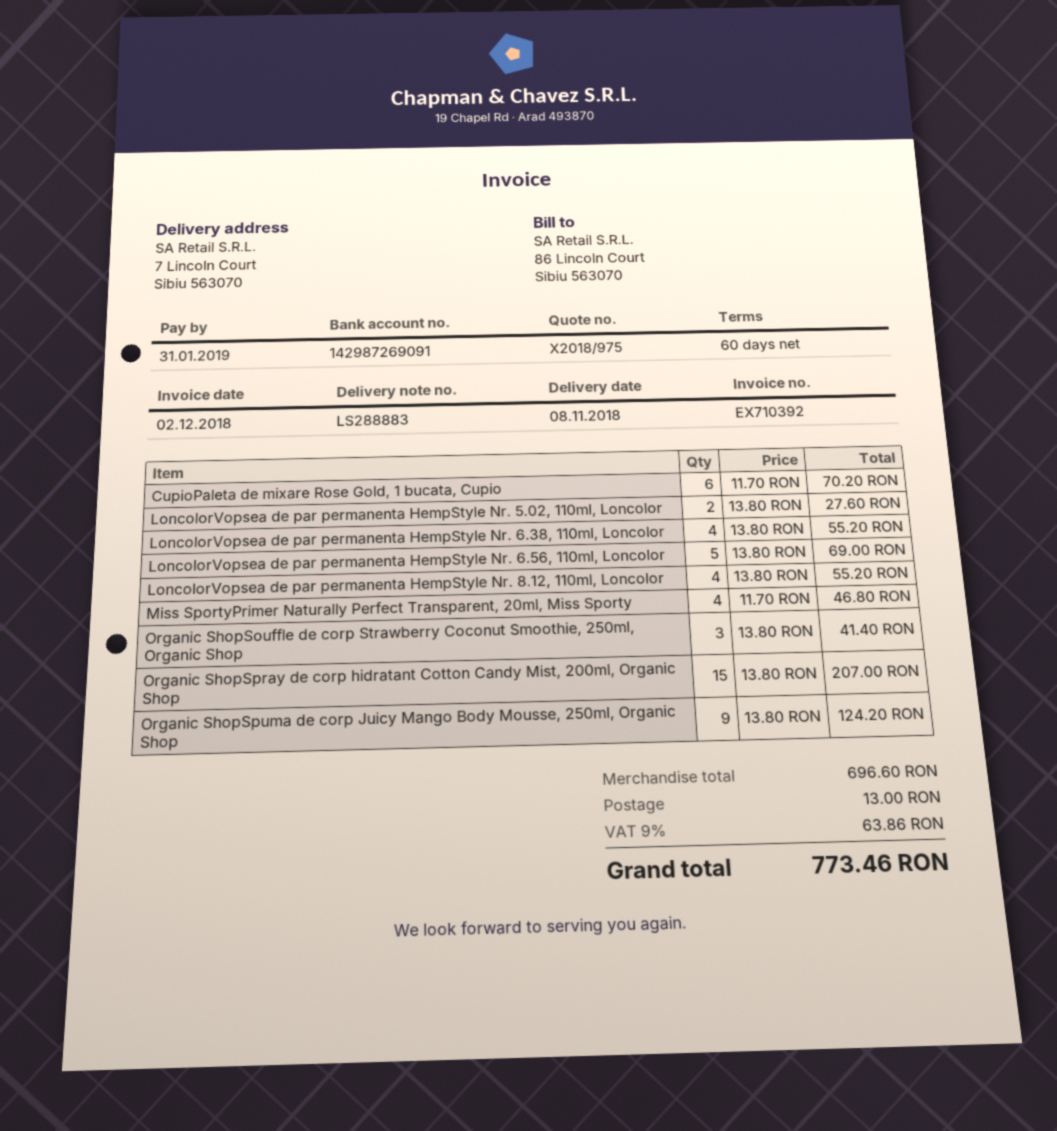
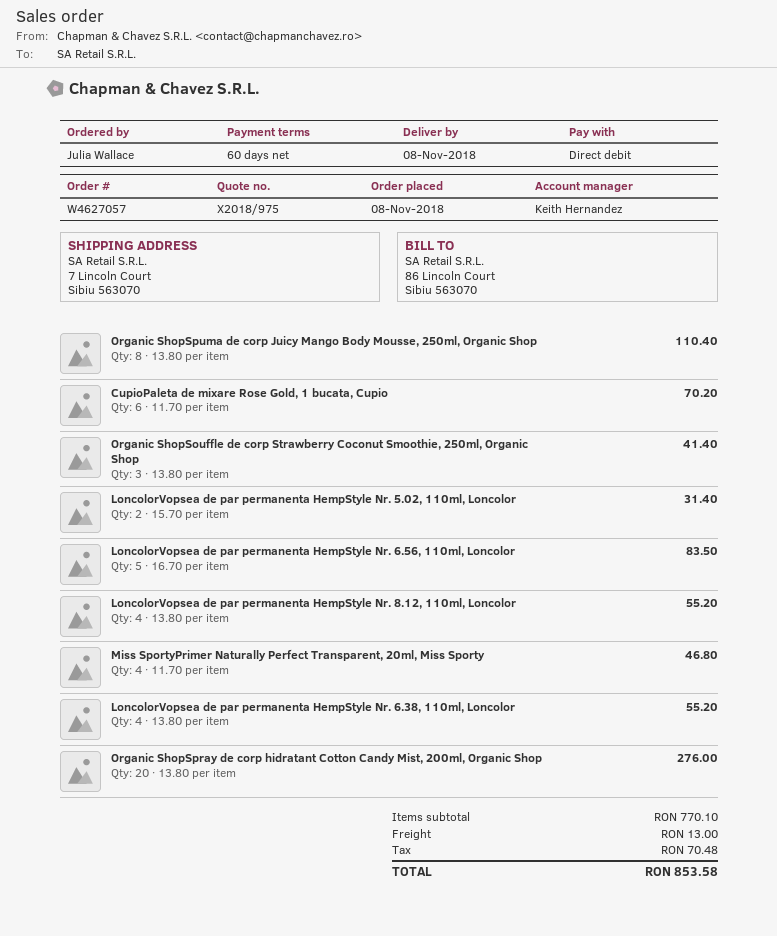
LoncolorVopsea de par permanenta HempStyle Nr. 5.02, 110ml, Loncolor: 2 x 13.80 = 27.60 -> 2 x 15.70 = 31.40
LoncolorVopsea de par permanenta HempStyle Nr. 6.56, 110ml, Loncolor: 5 x 13.80 = 69.00 -> 5 x 16.70 = 83.50
Organic ShopSpray de corp hidratant Cotton Candy Mist, 200ml, Organic Shop: 15 x 13.80 = 207.00 -> 20 x 13.80 = 276.00
Organic ShopSpuma de corp Juicy Mango Body Mousse, 250ml, Organic Shop: 9 x 13.80 = 124.20 -> 8 x 13.80 = 110.40
subtotal: 696.60 -> 770.10
tax: 63.86 -> 70.48
total: 773.46 -> 853.58

